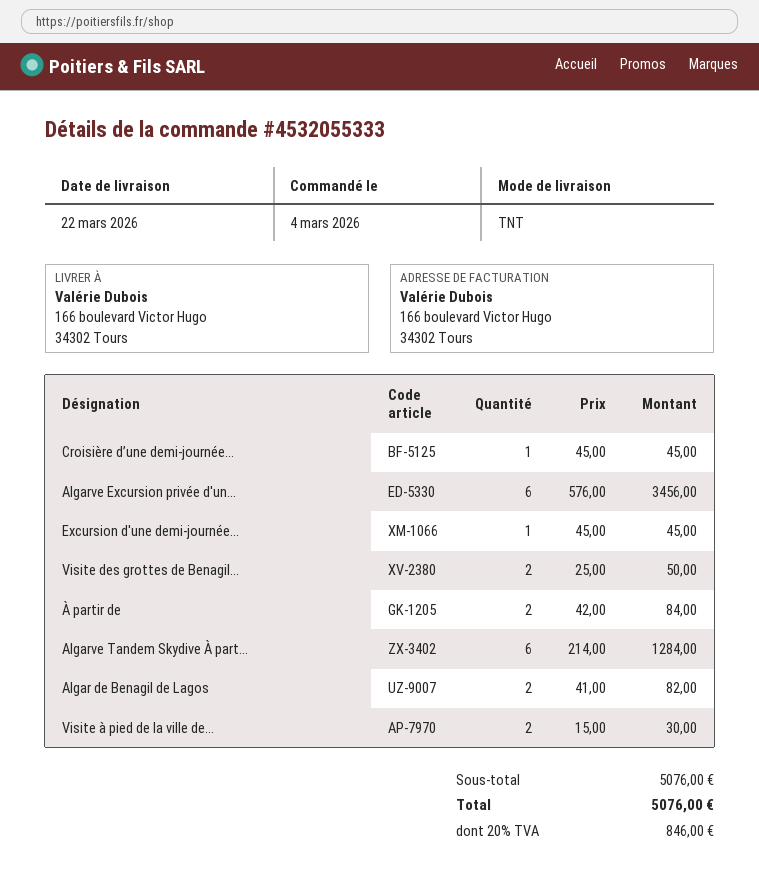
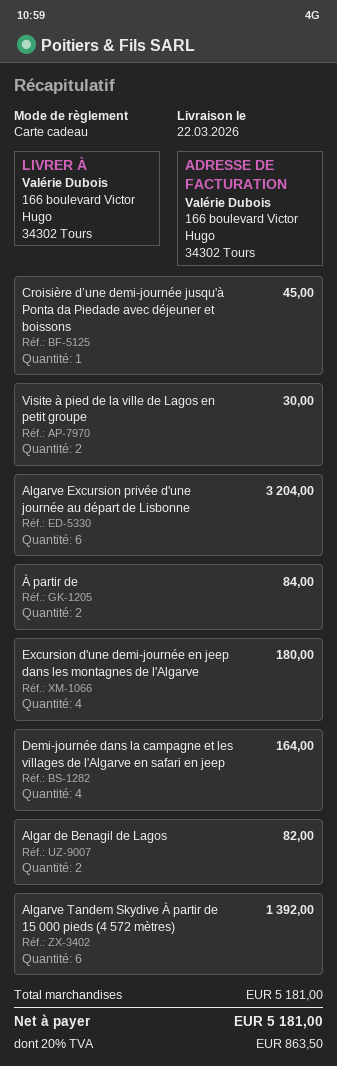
Algarve Excursion privée d'un...: 6 for 3456.00 -> 6 for 3204.00
Excursion d'une demi-journée...: 1 for 45.00 -> 4 for 180.00
Visite des grottes de Benagil...: 2 for 50.00 -> none
Algarve Tandem Skydive À part...: 6 for 1284.00 -> 6 for 1392.00
Demi-journée dans la campagne et les villages de l'Algarve en safari en jeep: none -> 4 for 164.00
subtotal: 5076.00 -> 5181.00
tax: 20% = 846.00 -> 20% = 863.50
total: 5076.00 -> 5181.00

